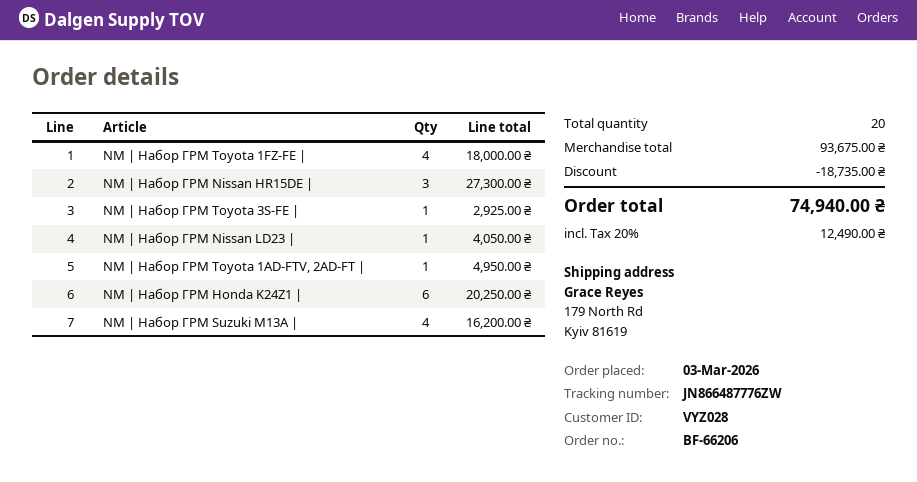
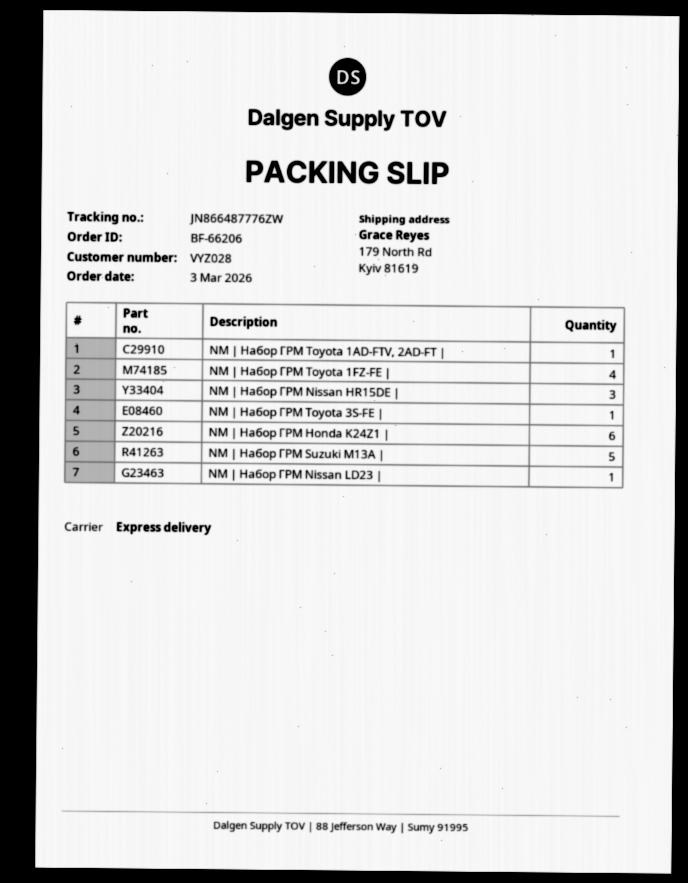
NM | Набор ГРМ Suzuki M13A |: 4 -> 5

